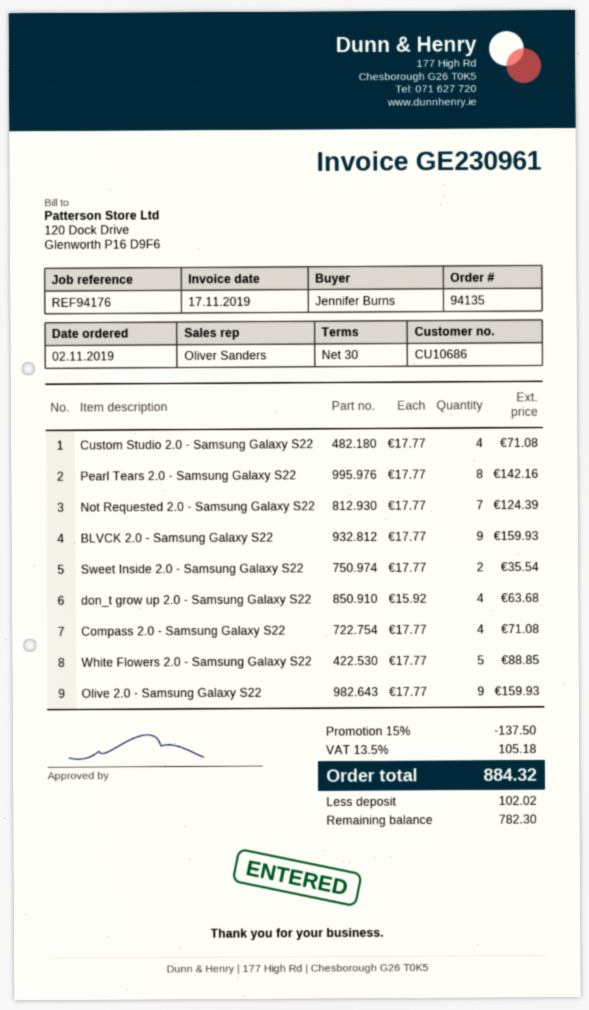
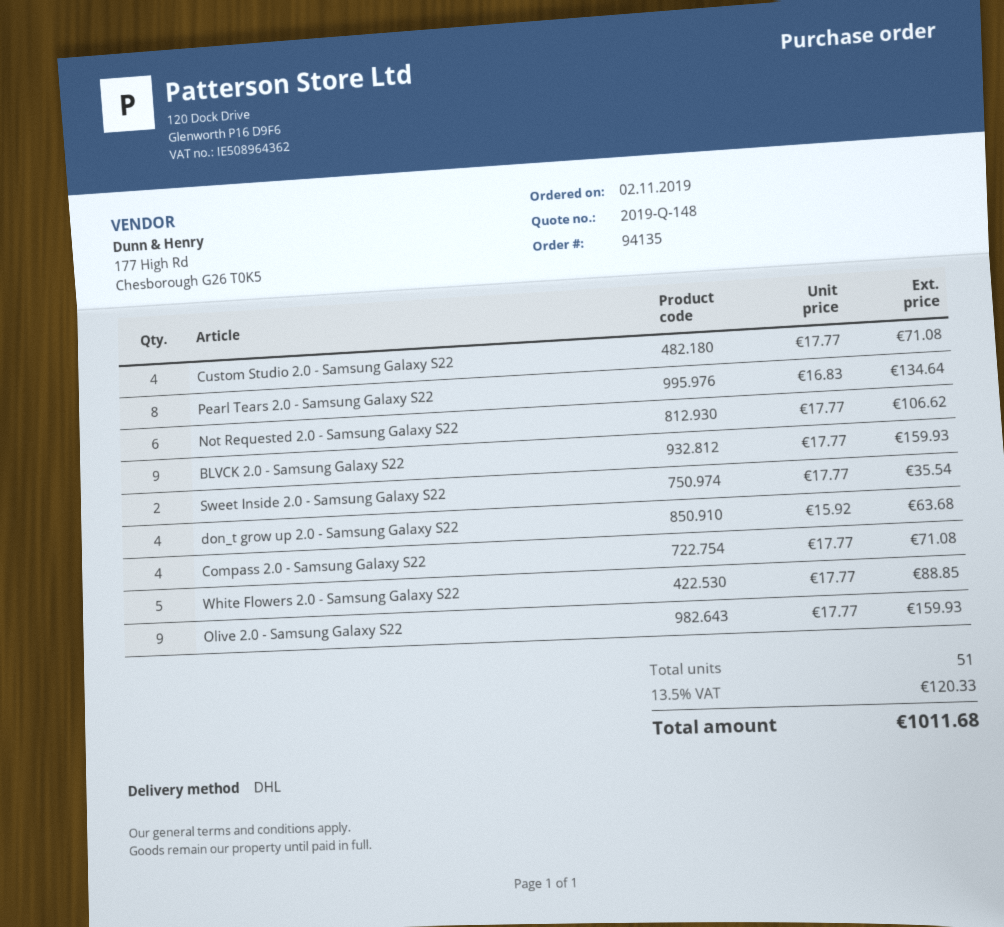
Pearl Tears 2.0 - Samsung Galaxy S22: 8 x 17.77 = 142.16 -> 8 x 16.83 = 134.64
Not Requested 2.0 - Samsung Galaxy S22: 7 x 17.77 = 124.39 -> 6 x 17.77 = 106.62
discount: 15% = 137.50 -> none
tax: 13.5% = 105.18 -> 13.5% = 120.33
total: 884.32 -> 1011.68

